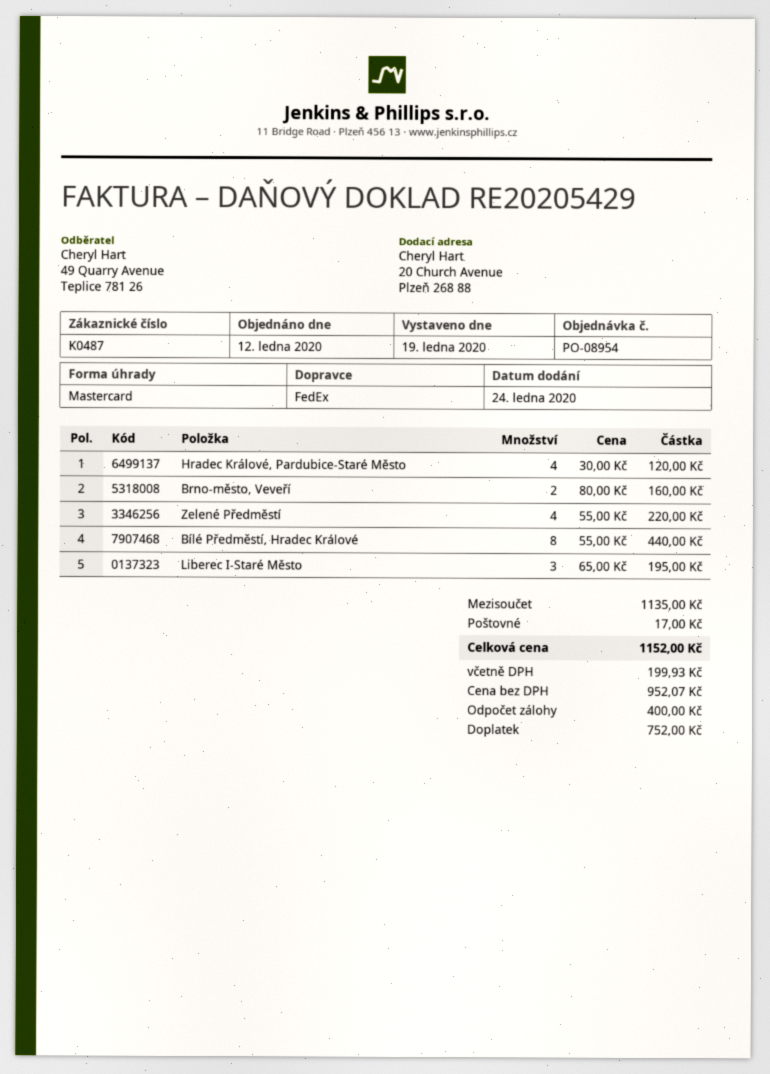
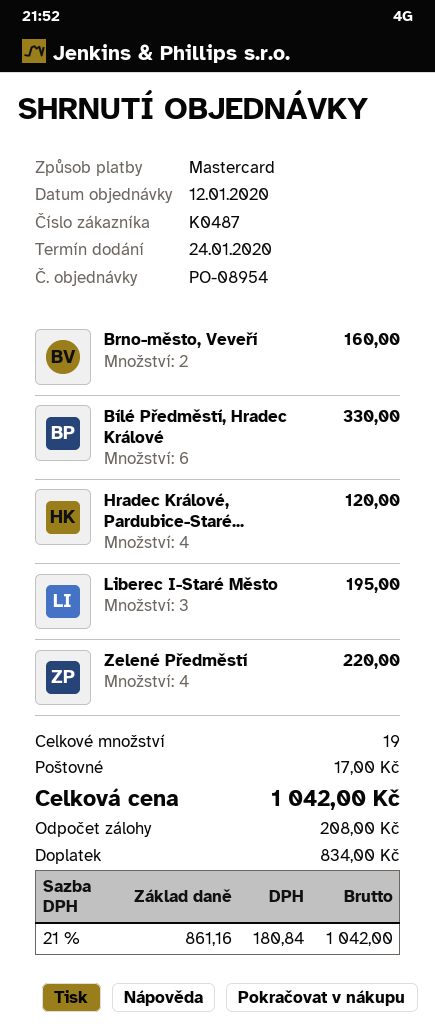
Bílé Předměstí, Hradec Králové: 8 for 440.00 -> 6 for 330.00
net: 952.07 -> 861.16
tax: 199.93 -> 180.84
total: 1152.00 -> 1042.00
deposit: 400.00 -> 208.00
balance: 752.00 -> 834.00

